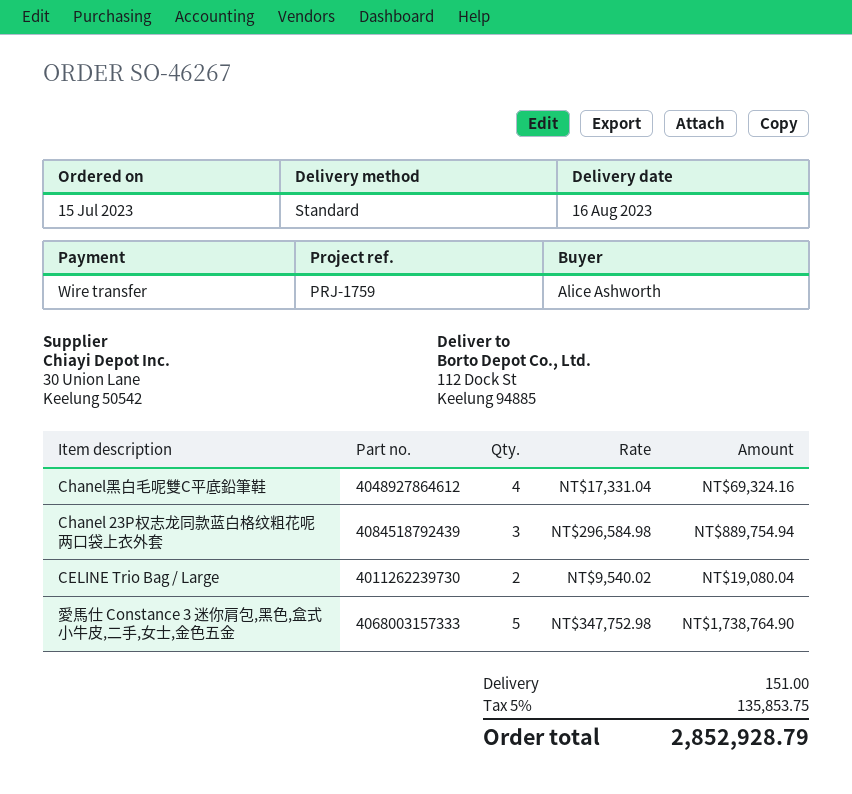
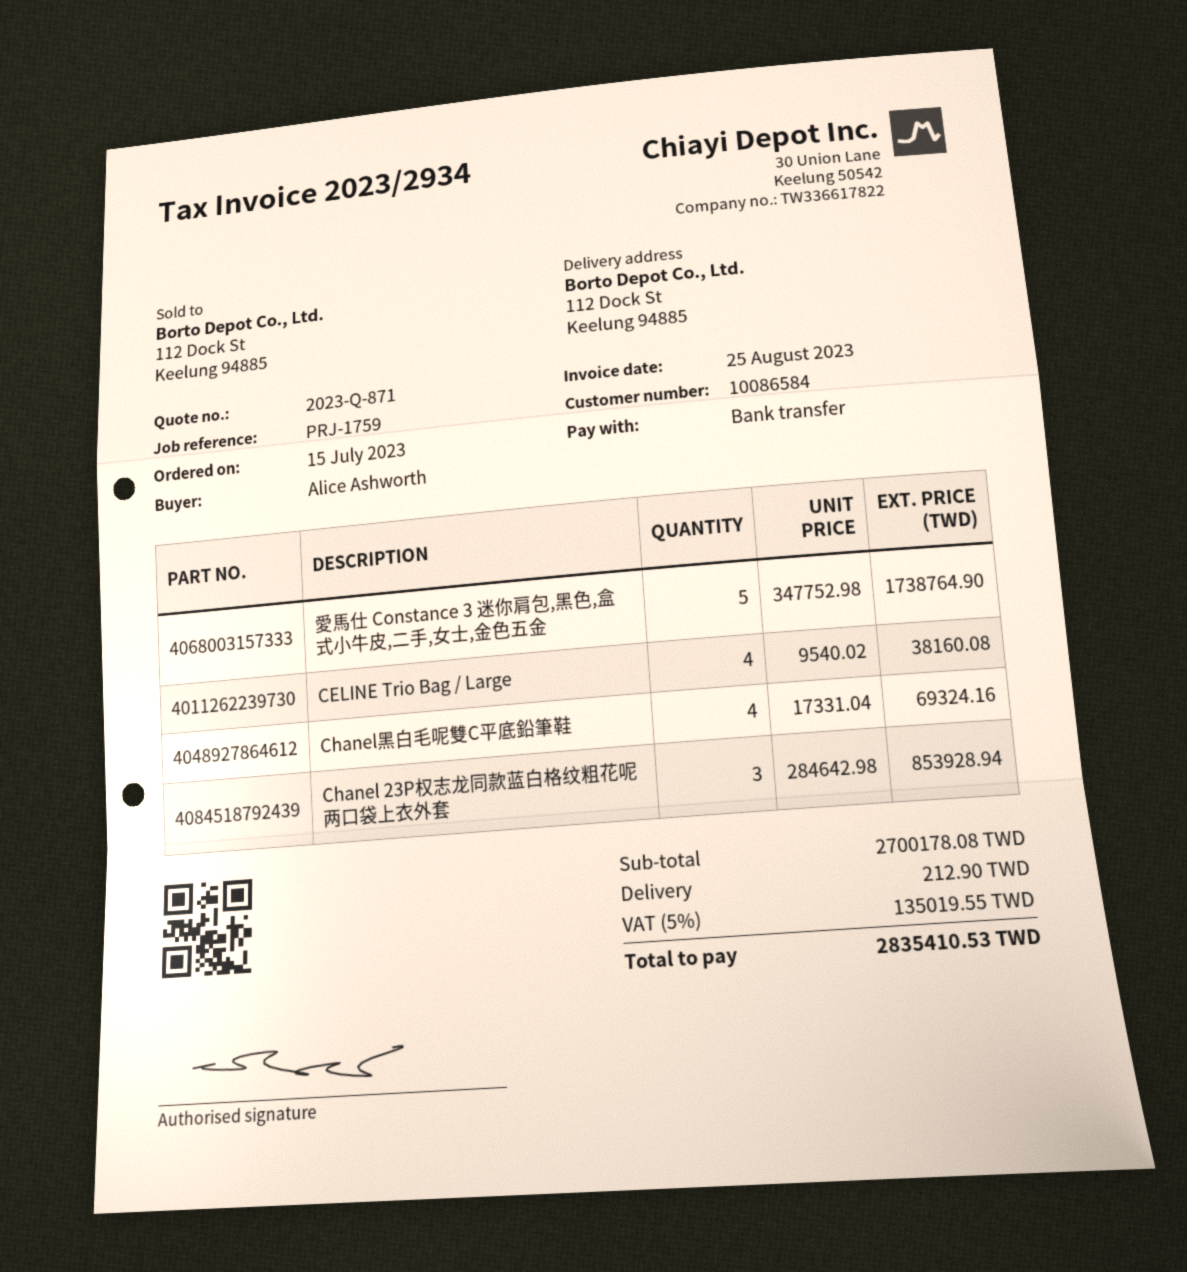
Chanel 23P权志龙同款蓝白格纹粗花呢两口袋上衣外套: 3 x 296584.98 = 889754.94 -> 3 x 284642.98 = 853928.94
CELINE Trio Bag / Large: 2 x 9540.02 = 19080.04 -> 4 x 9540.02 = 38160.08
shipping: 151.00 -> 212.90
tax: 5% = 135853.75 -> 5% = 135019.55
total: 2852928.79 -> 2835410.53

